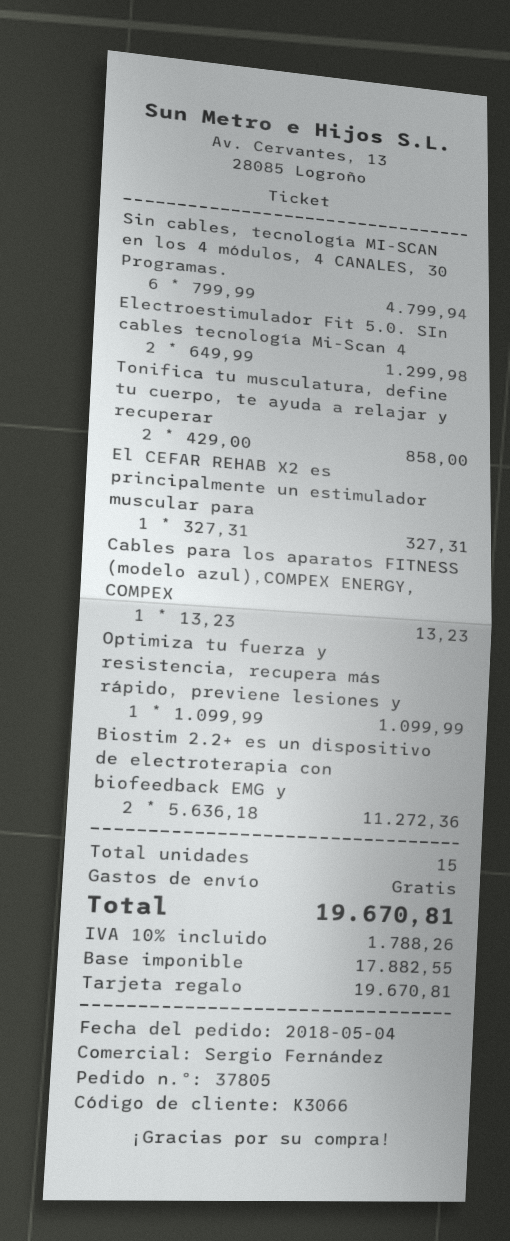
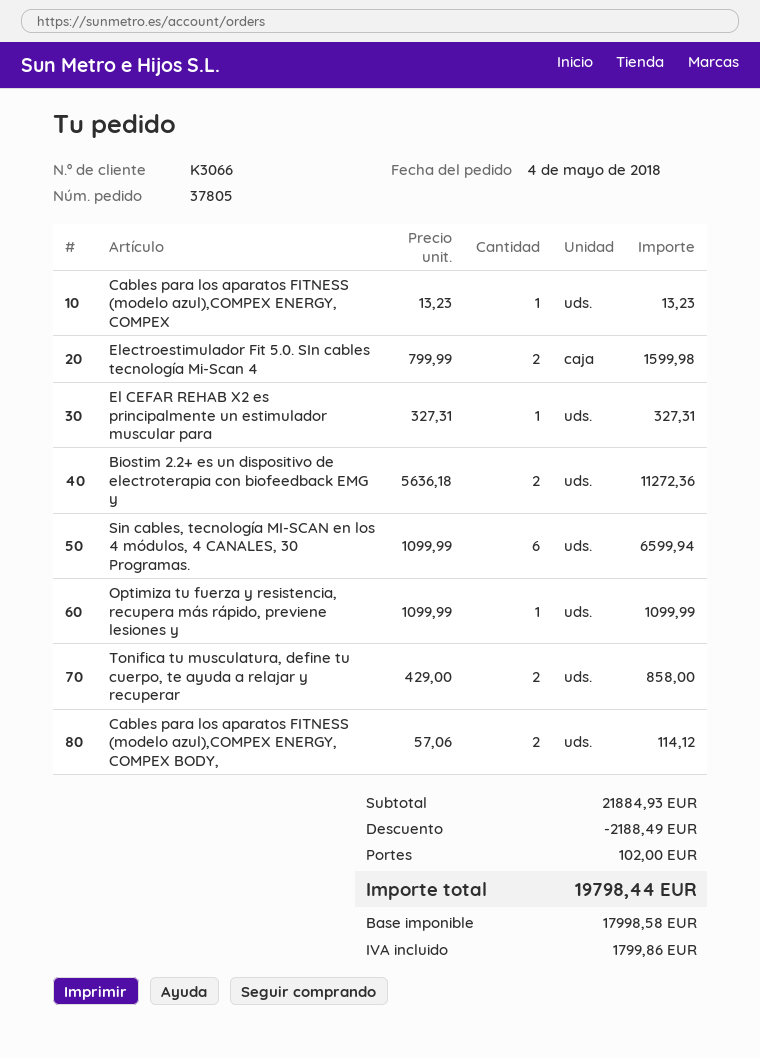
Sin cables, tecnología MI-SCAN en los 4 módulos, 4 CANALES, 30 Programas.: 6 x 799.99 = 4799.94 -> 6 x 1099.99 = 6599.94
Electroestimulador Fit 5.0. SIn cables tecnología Mi-Scan 4: 2 x 649.99 = 1299.98 -> 2 x 799.99 = 1599.98
Cables para los aparatos FITNESS (modelo azul),COMPEX ENERGY, COMPEX BODY,: none -> 2 x 57.06 = 114.12
discount: none -> 2188.49
shipping: 0.00 -> 102.00
net: 17882.55 -> 17998.58
tax: 1788.26 -> 1799.86
total: 19670.81 -> 19798.44

